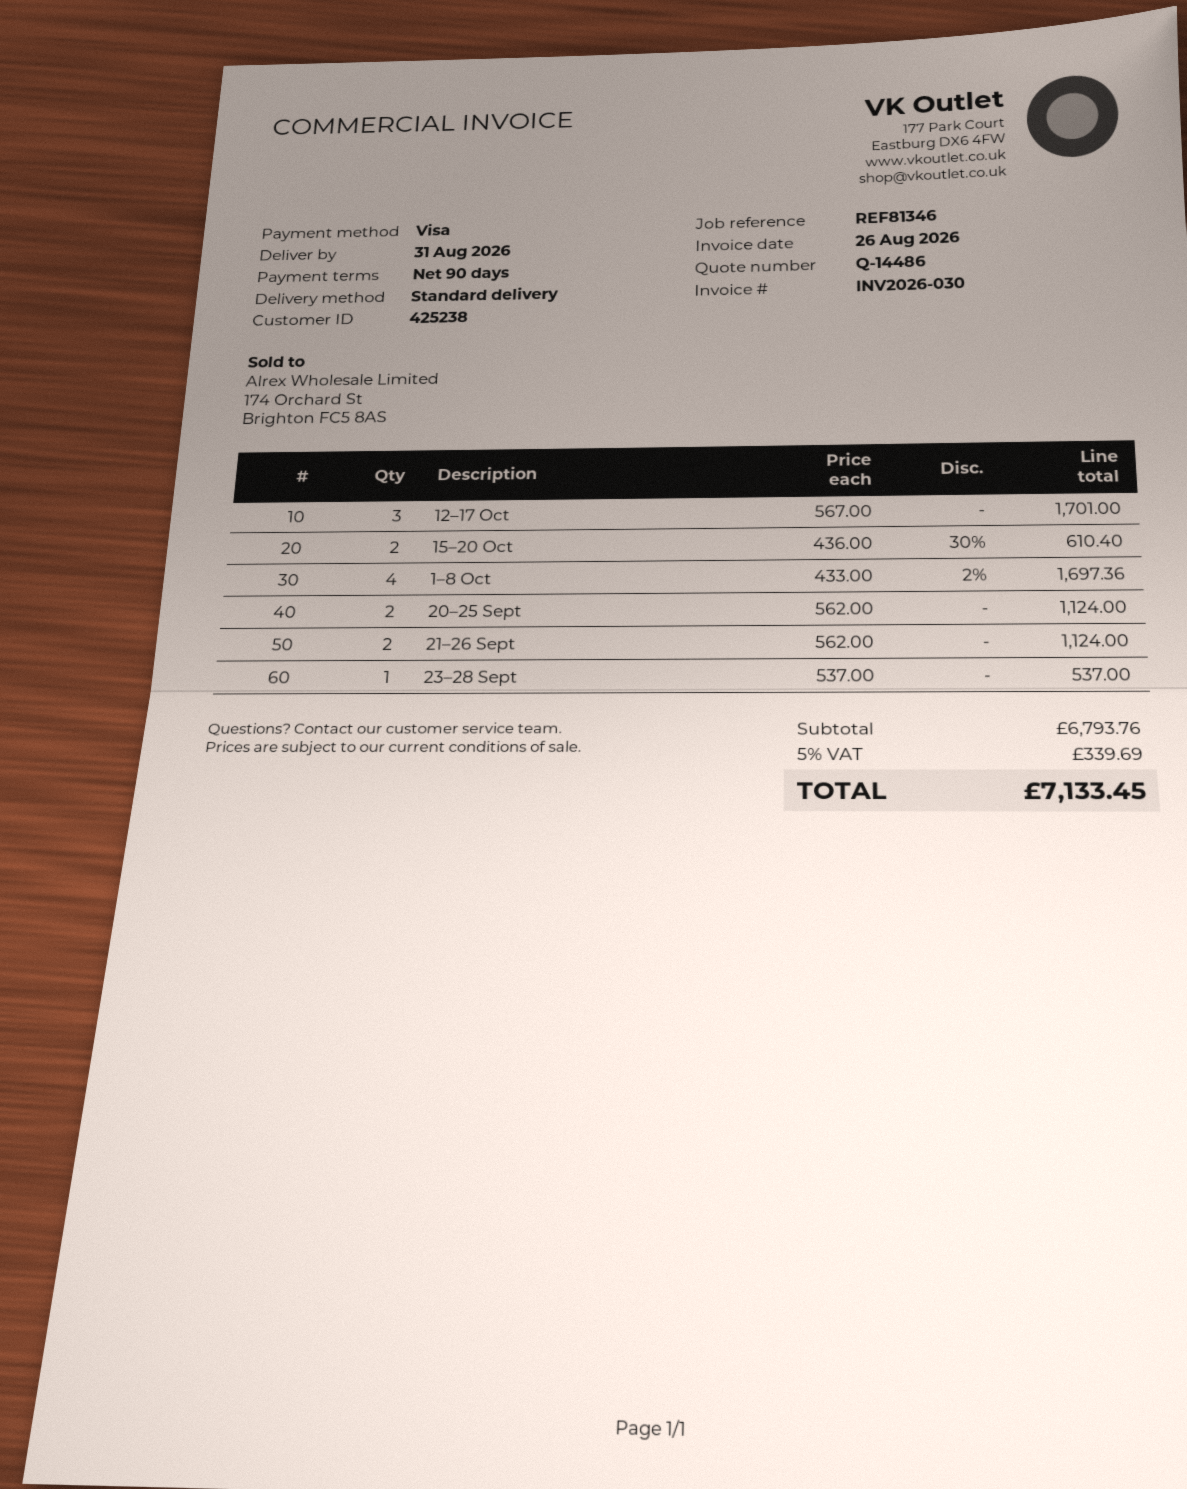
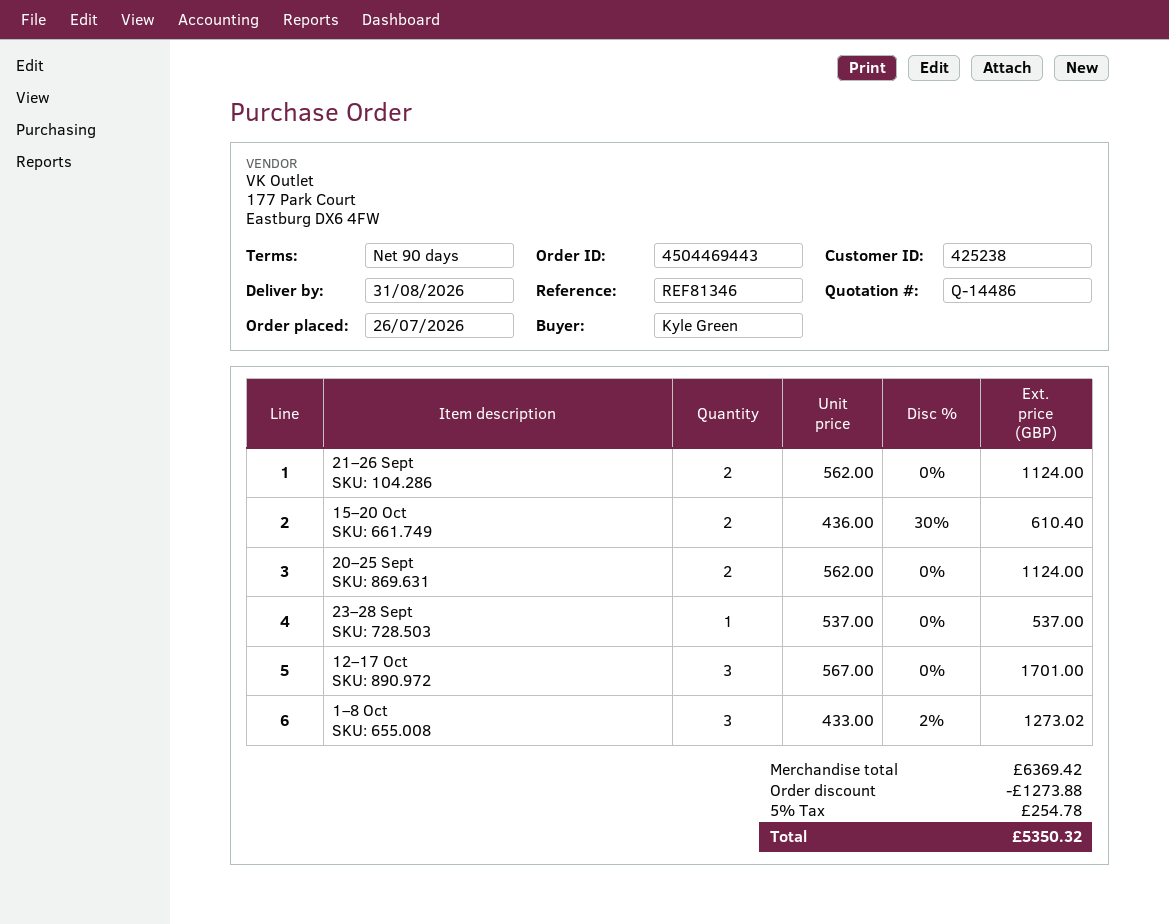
1–8 Oct: 4 x 433.00 - 2% = 1697.36 -> 3 x 433.00 - 2% = 1273.02
subtotal: 6793.76 -> 6369.42
discount: none -> 1273.88
tax: 5% = 339.69 -> 5% = 254.78
total: 7133.45 -> 5350.32

